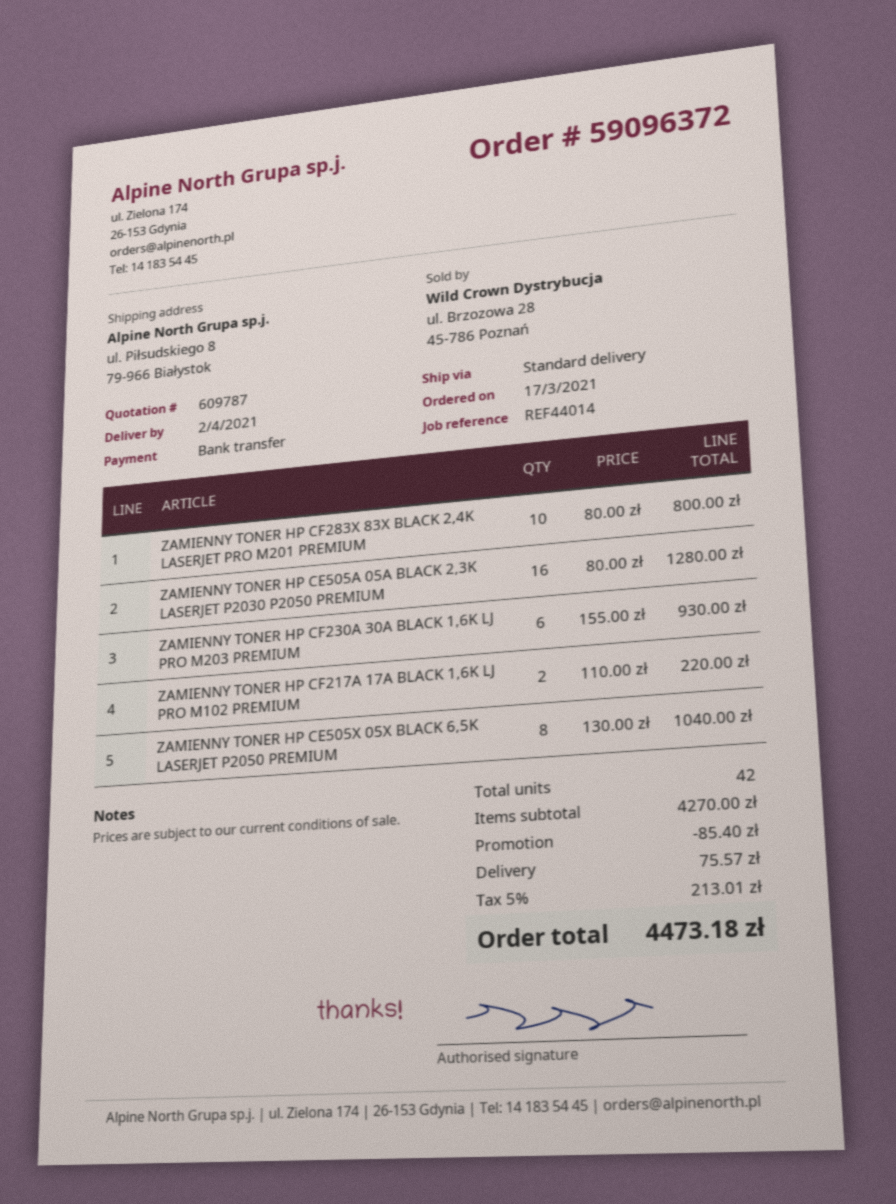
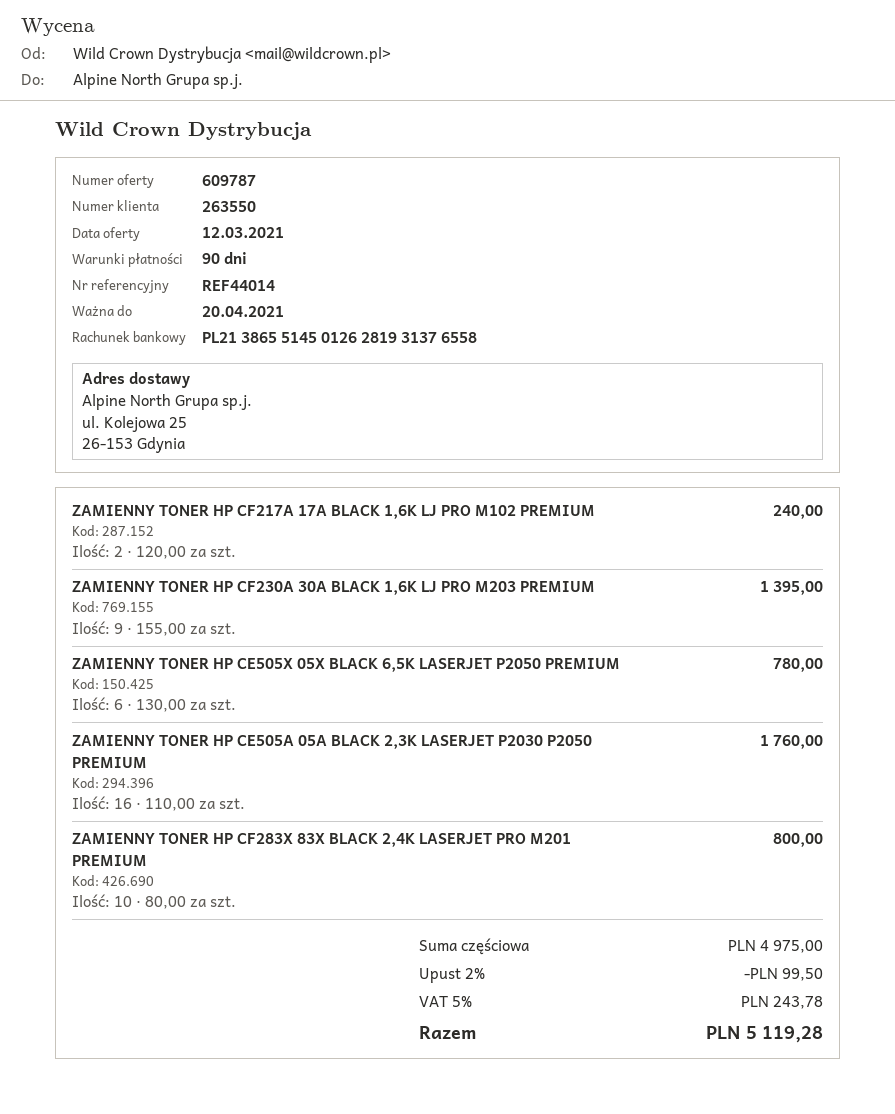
ship to: ul. Piłsudskiego 8, 79-966 Białystok -> ul. Kolejowa 25, 26-153 Gdynia
ZAMIENNY TONER HP CE505A 05A BLACK 2,3K LASERJET P2030 P2050 PREMIUM: 16 x 80.00 = 1280.00 -> 16 x 110.00 = 1760.00
ZAMIENNY TONER HP CF230A 30A BLACK 1,6K LJ PRO M203 PREMIUM: 6 x 155.00 = 930.00 -> 9 x 155.00 = 1395.00
ZAMIENNY TONER HP CF217A 17A BLACK 1,6K LJ PRO M102 PREMIUM: 2 x 110.00 = 220.00 -> 2 x 120.00 = 240.00
ZAMIENNY TONER HP CE505X 05X BLACK 6,5K LASERJET P2050 PREMIUM: 8 x 130.00 = 1040.00 -> 6 x 130.00 = 780.00
subtotal: 4270.00 -> 4975.00
discount: 85.40 -> 99.50
shipping: 75.57 -> none
tax: 5% = 213.01 -> 5% = 243.78
total: 4473.18 -> 5119.28

